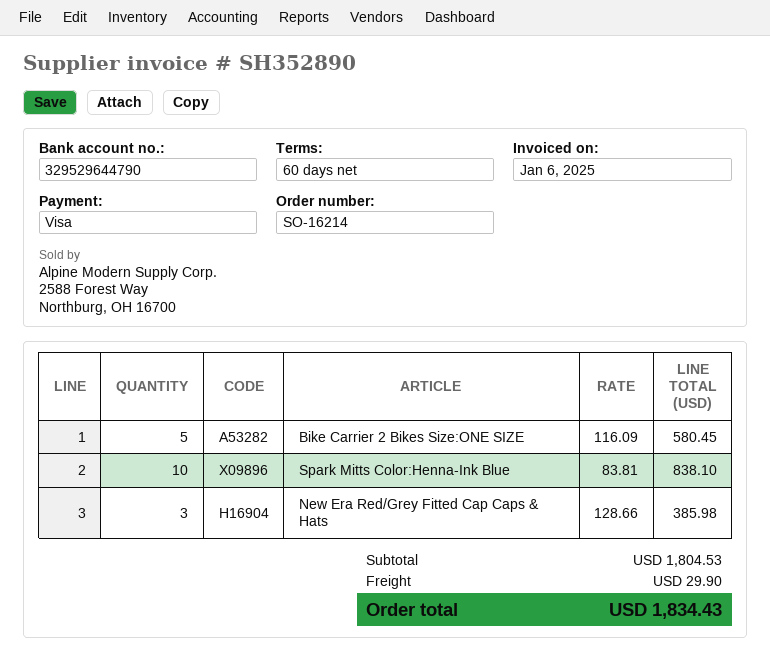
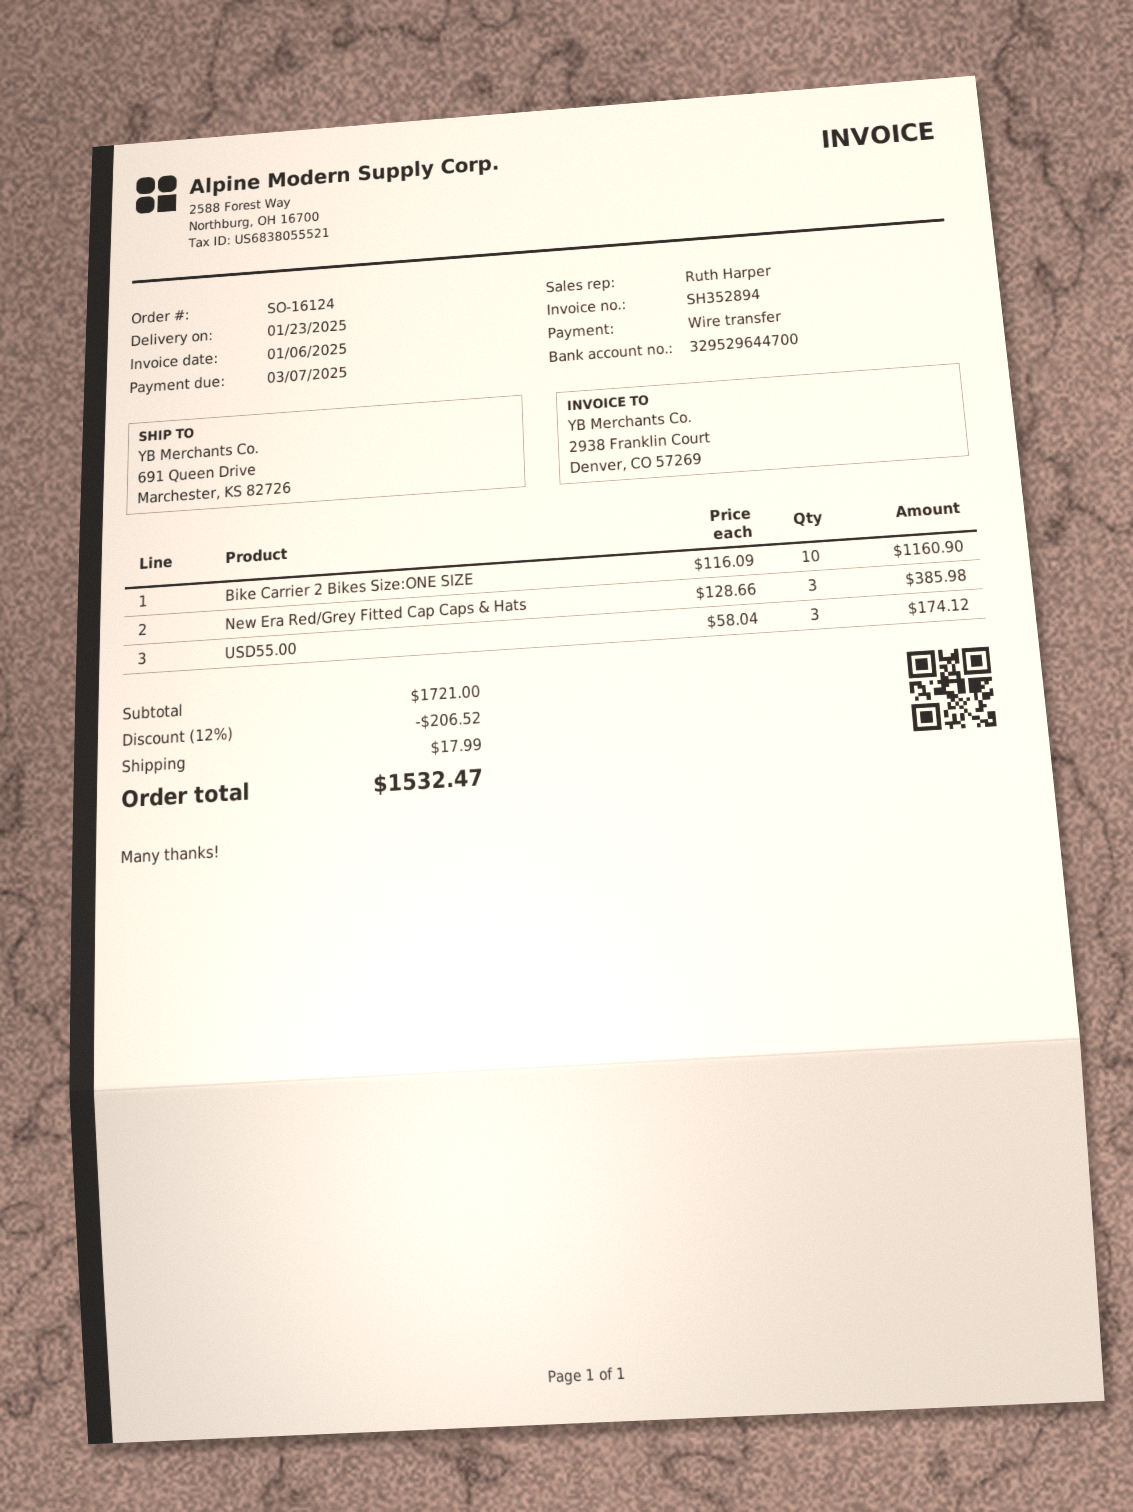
order number: SO-16214 -> SO-16124
invoice number: SH352890 -> SH352894
payment method: Visa -> bank transfer
bank account: 329529644790 -> 329529644700
Bike Carrier 2 Bikes Size:ONE SIZE: 5 x 116.09 = 580.45 -> 10 x 116.09 = 1160.90
Spark Mitts Color:Henna-Ink Blue: 10 x 83.81 = 838.10 -> none
USD55.00: none -> 3 x 58.04 = 174.12
subtotal: 1804.53 -> 1721.00
discount: none -> 12% = 206.52
shipping: 29.90 -> 17.99
total: 1834.43 -> 1532.47

